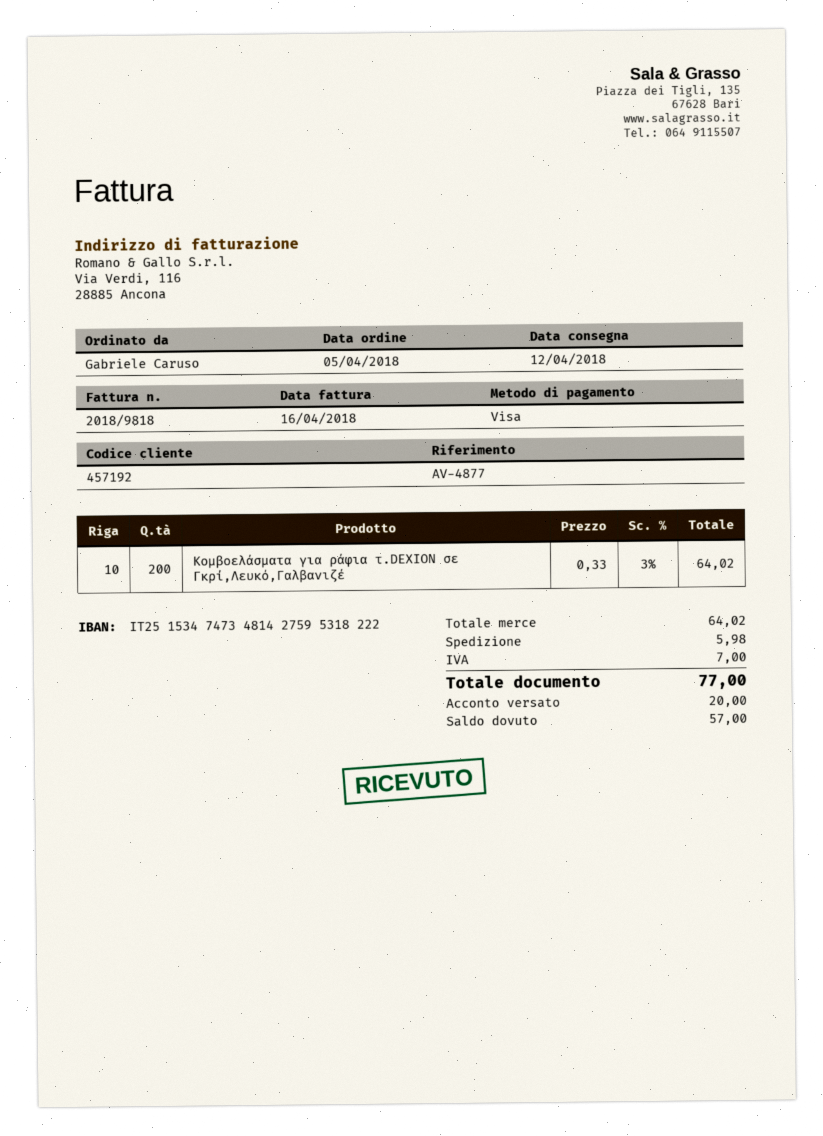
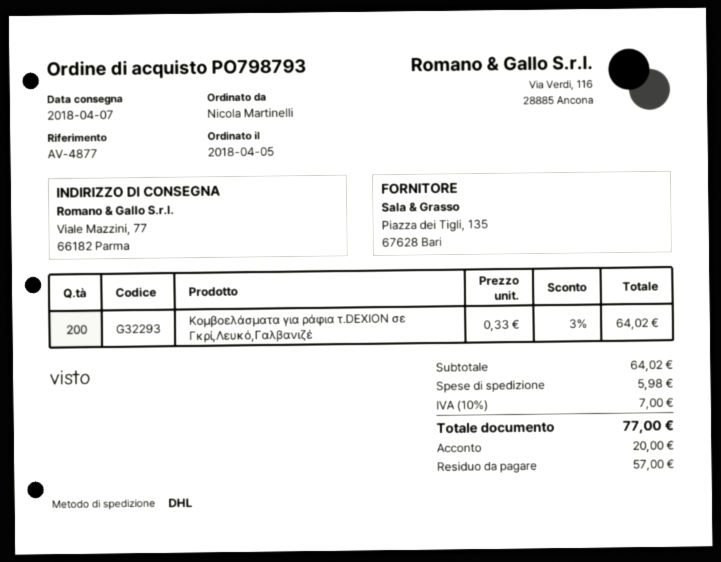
delivery date: 2018-04-12 -> 2018-04-07
ordered by: Gabriele Caruso -> Nicola Martinelli

